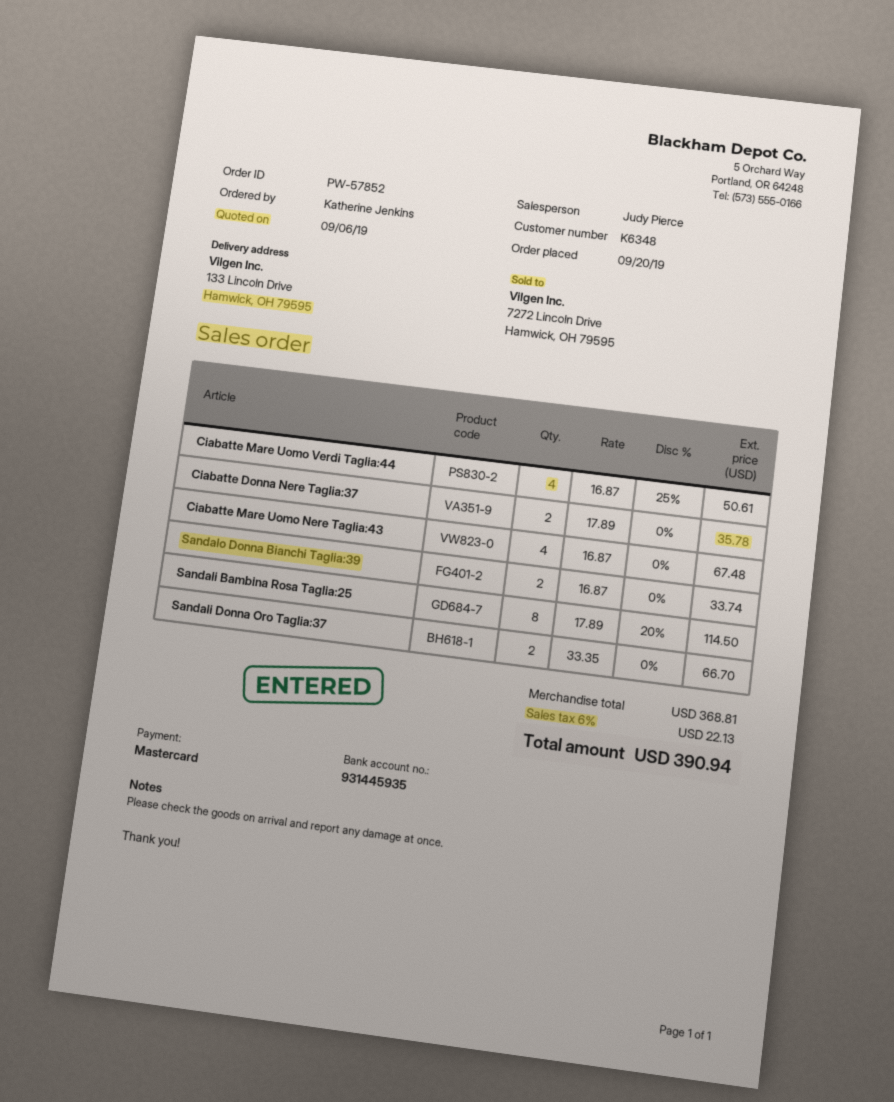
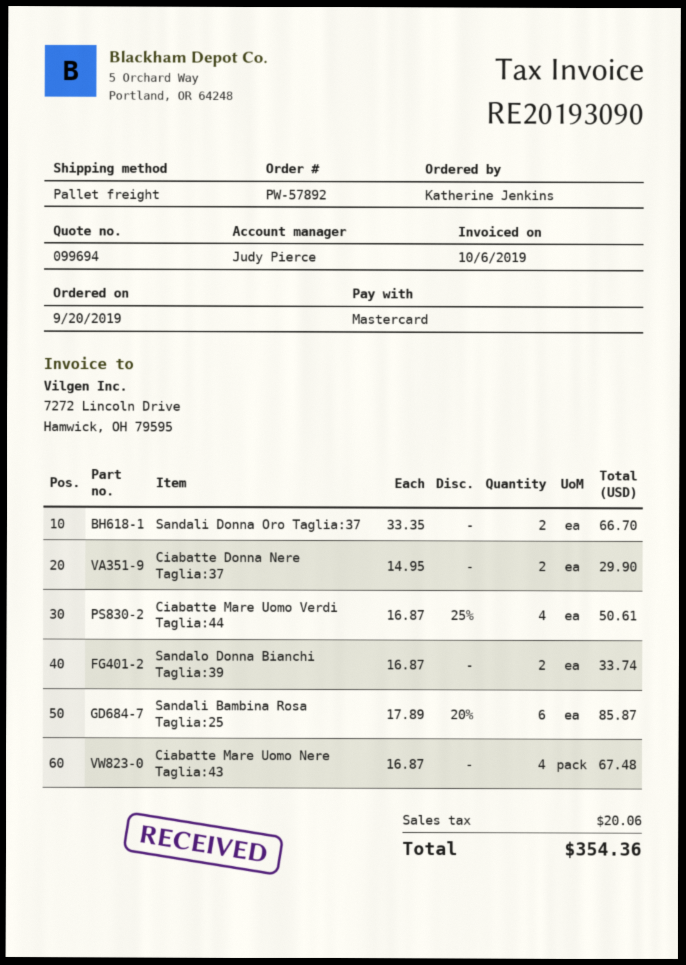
order number: PW-57852 -> PW-57892
Ciabatte Donna Nere Taglia:37: 2 x 17.89 = 35.78 -> 2 x 14.95 = 29.90
Sandali Bambina Rosa Taglia:25: 8 x 17.89 - 20% = 114.50 -> 6 x 17.89 - 20% = 85.87
tax: 22.13 -> 20.06
total: 390.94 -> 354.36

